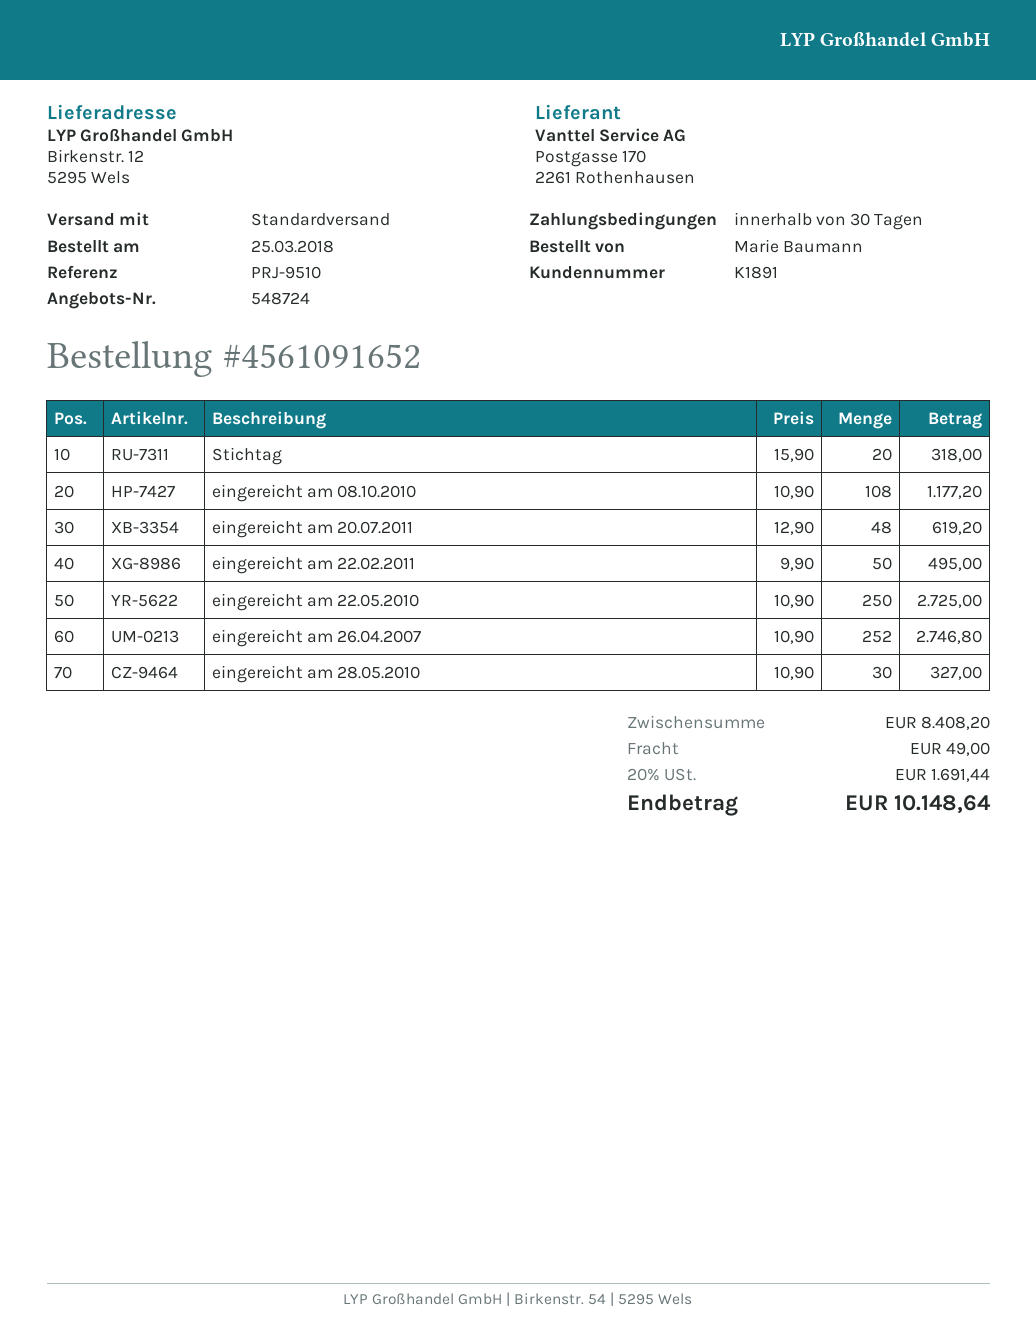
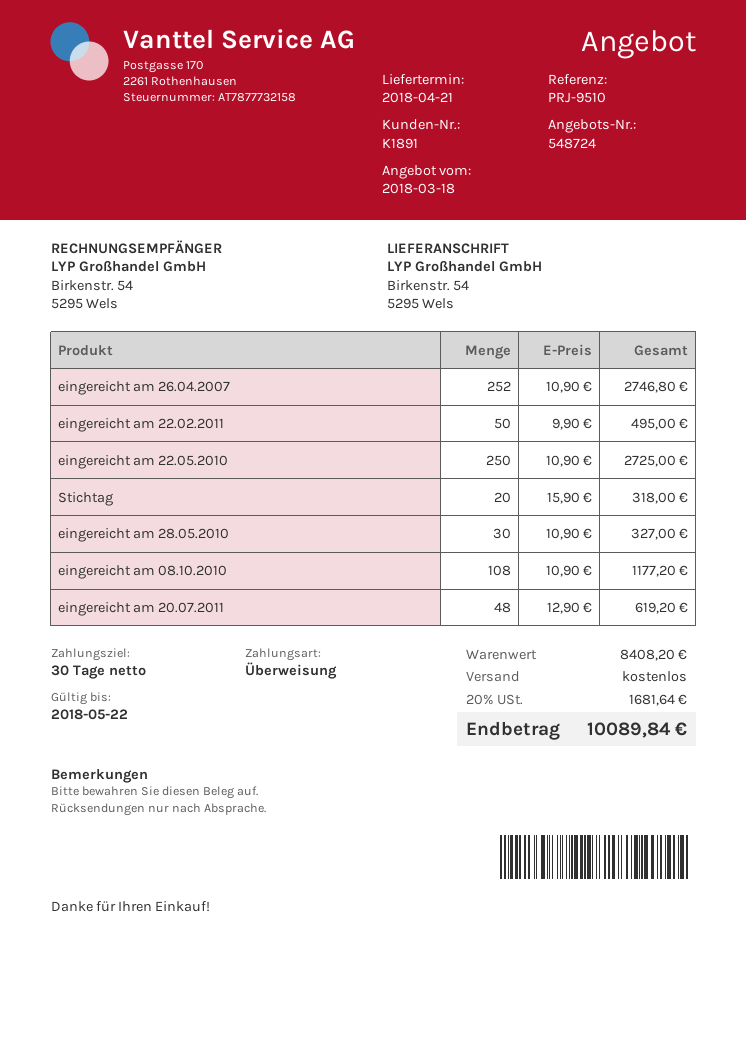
ship to: Birkenstr. 12, 5295 Wels -> Birkenstr. 54, 5295 Wels
shipping: 49.00 -> 0.00
tax: 20% = 1691.44 -> 20% = 1681.64
total: 10148.64 -> 10089.84

